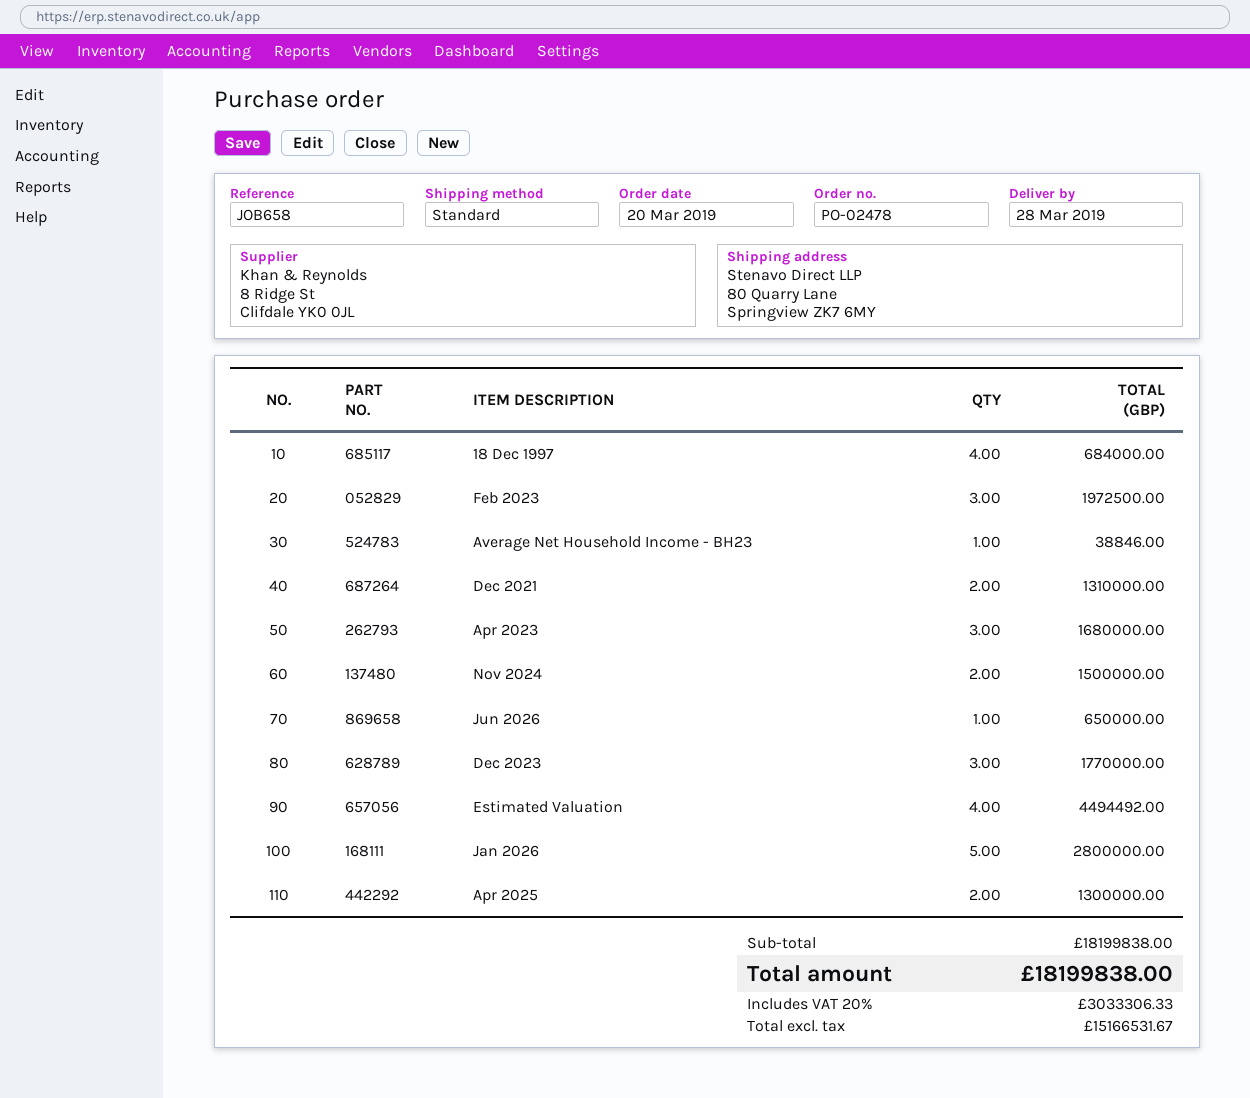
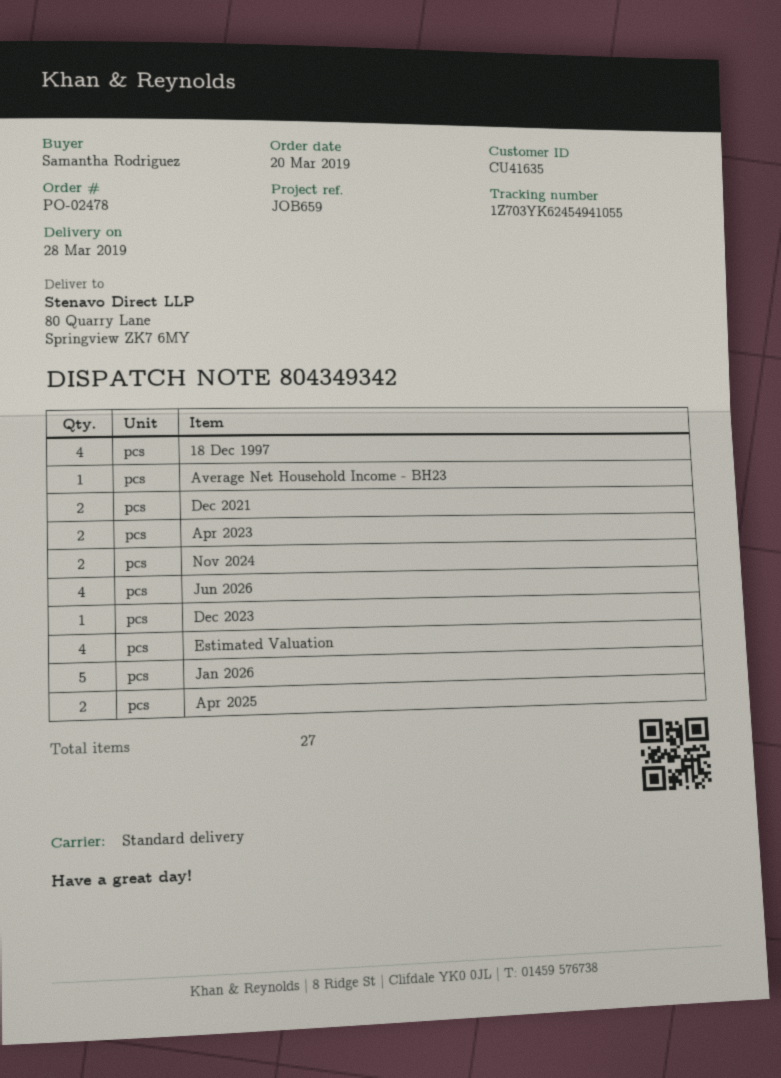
reference: JOB658 -> JOB659
Feb 2023: 3 -> none
Apr 2023: 3 -> 2
Jun 2026: 1 -> 4
Dec 2023: 3 -> 1

